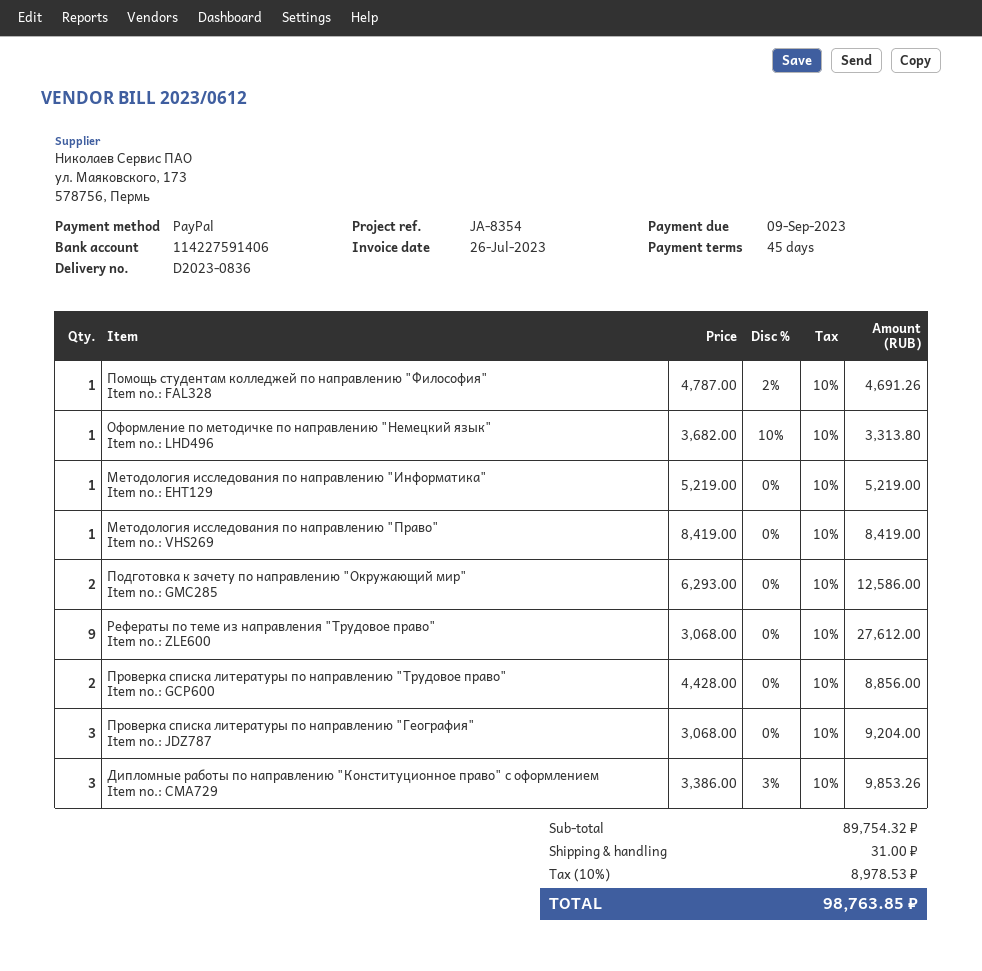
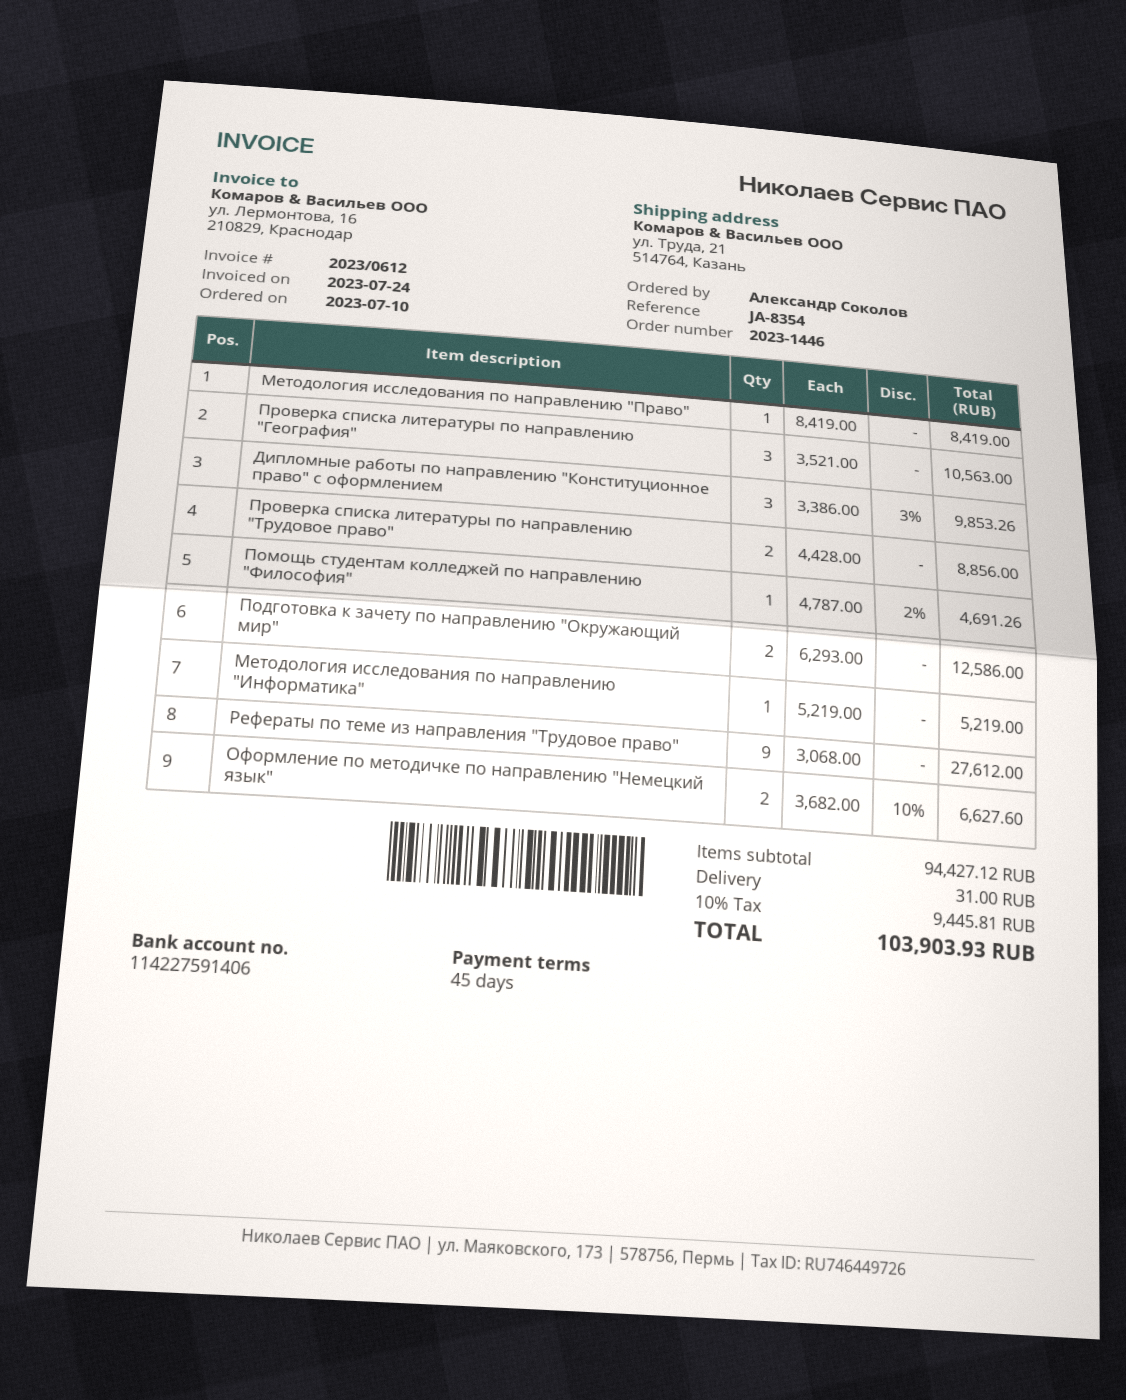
invoice date: 2023-07-26 -> 2023-07-24
Оформление по методичке по направлению "Немецкий язык": 1 x 3682.00 - 10% = 3313.80 -> 2 x 3682.00 - 10% = 6627.60
Проверка списка литературы по направлению "География": 3 x 3068.00 = 9204.00 -> 3 x 3521.00 = 10563.00
subtotal: 89754.32 -> 94427.12
tax: 10% = 8978.53 -> 10% = 9445.81
total: 98763.85 -> 103903.93

